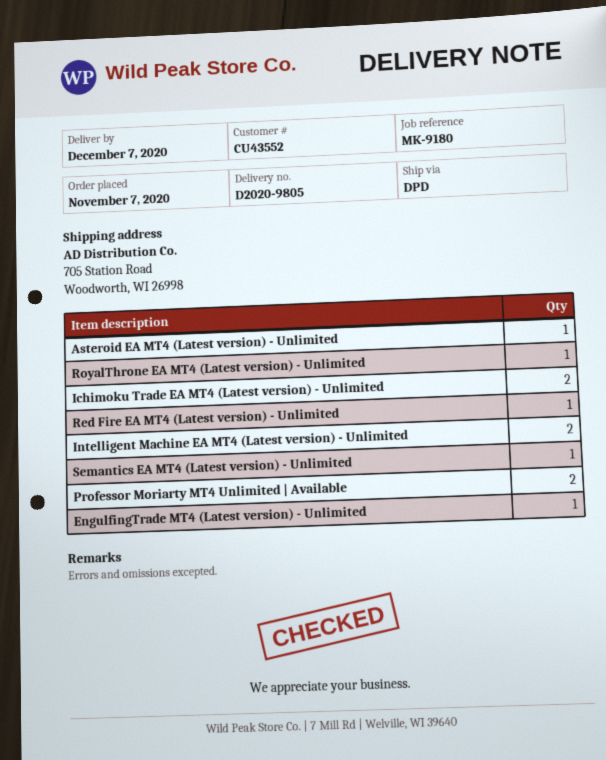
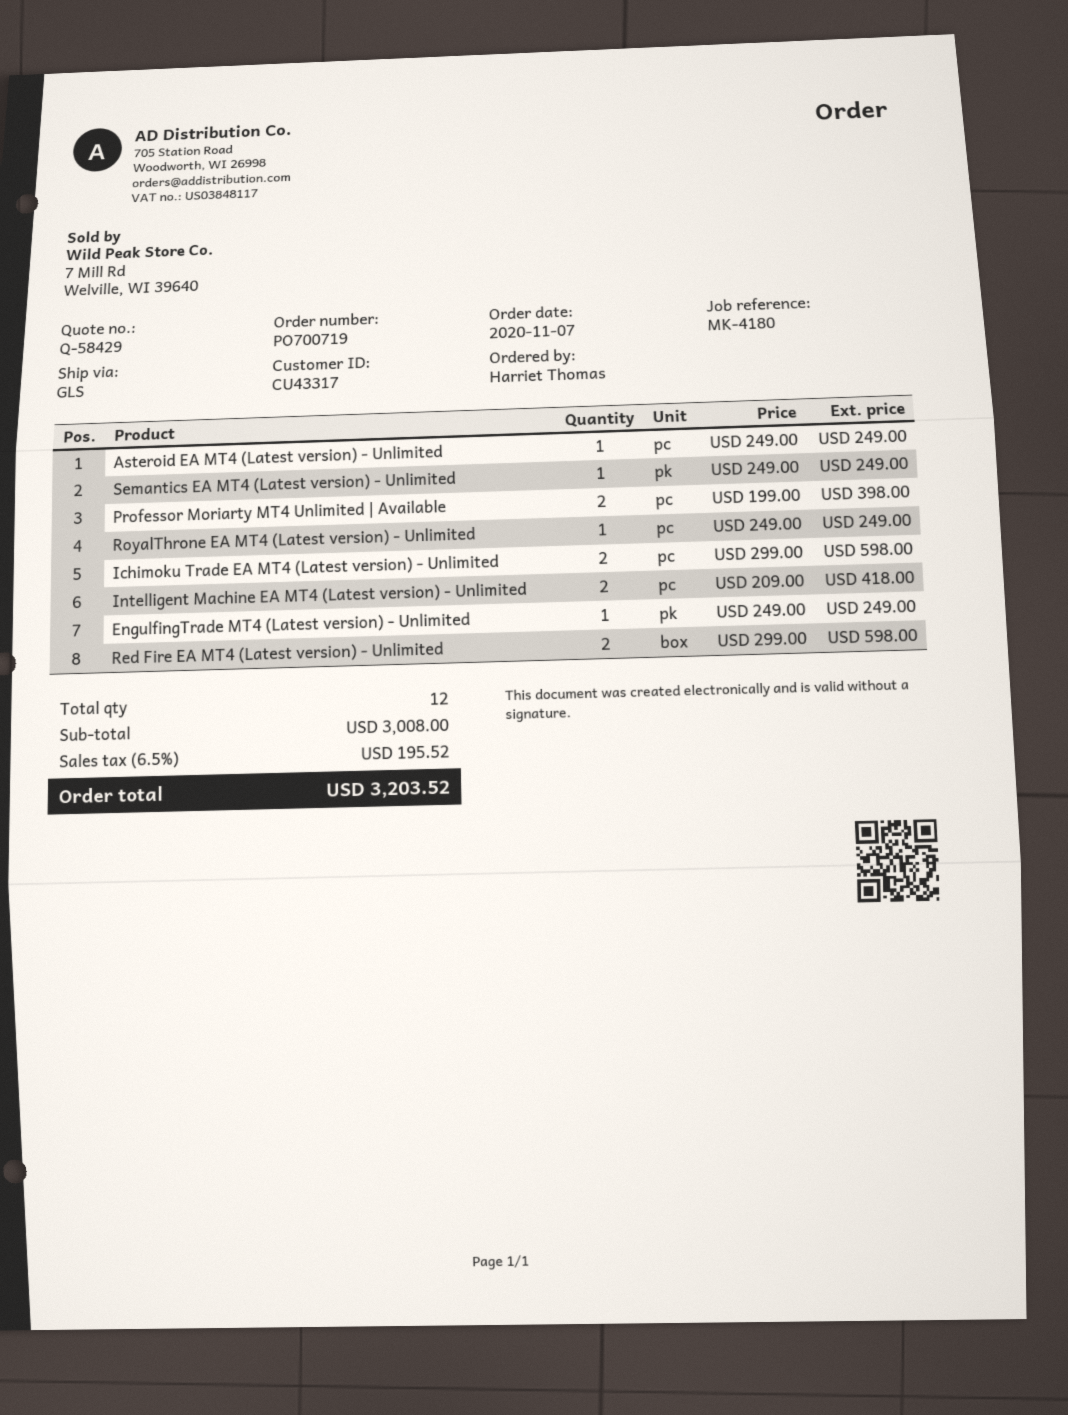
customer number: CU43552 -> CU43317
reference: MK-9180 -> MK-4180
shipping method: DPD -> GLS
Red Fire EA MT4 (Latest version) - Unlimited: 1 -> 2

